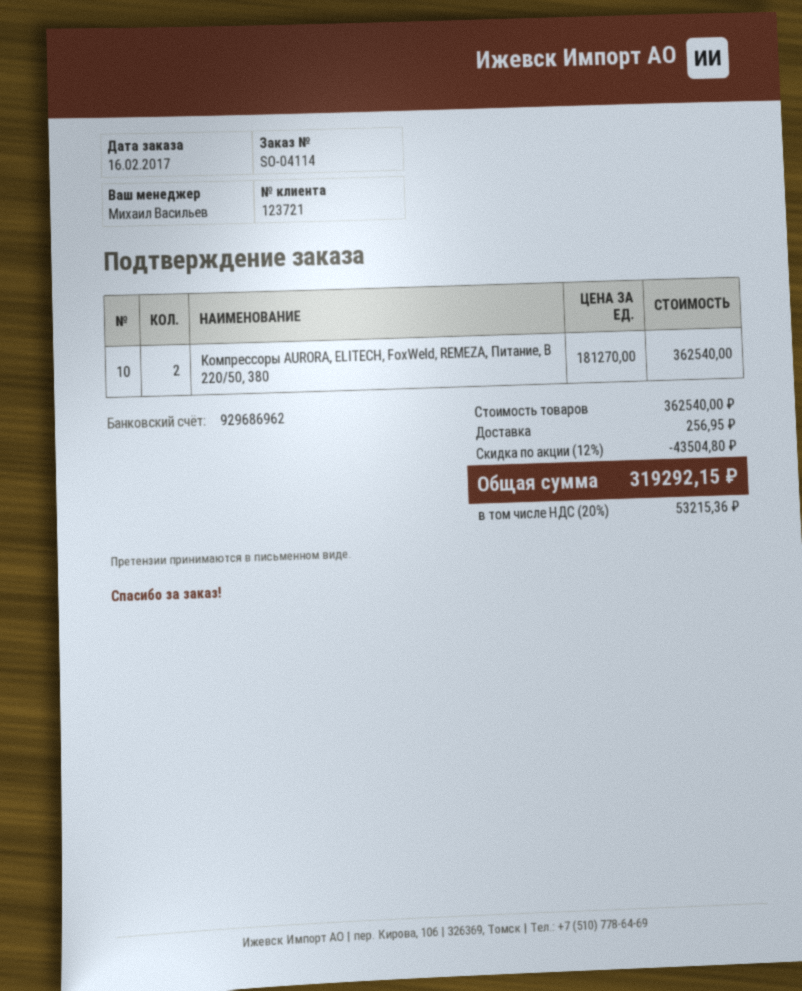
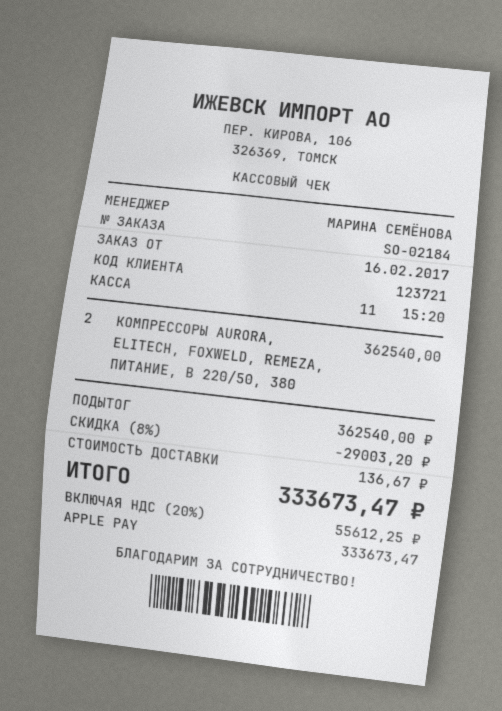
order number: SO-04114 -> SO-02184
sales rep: Михаил Васильев -> МАРИНА СЕМЁНОВА
discount: 12% = 43504.80 -> 8% = 29003.20
shipping: 256.95 -> 136.67
tax: 20% = 53215.36 -> 20% = 55612.25
total: 319292.15 -> 333673.47

